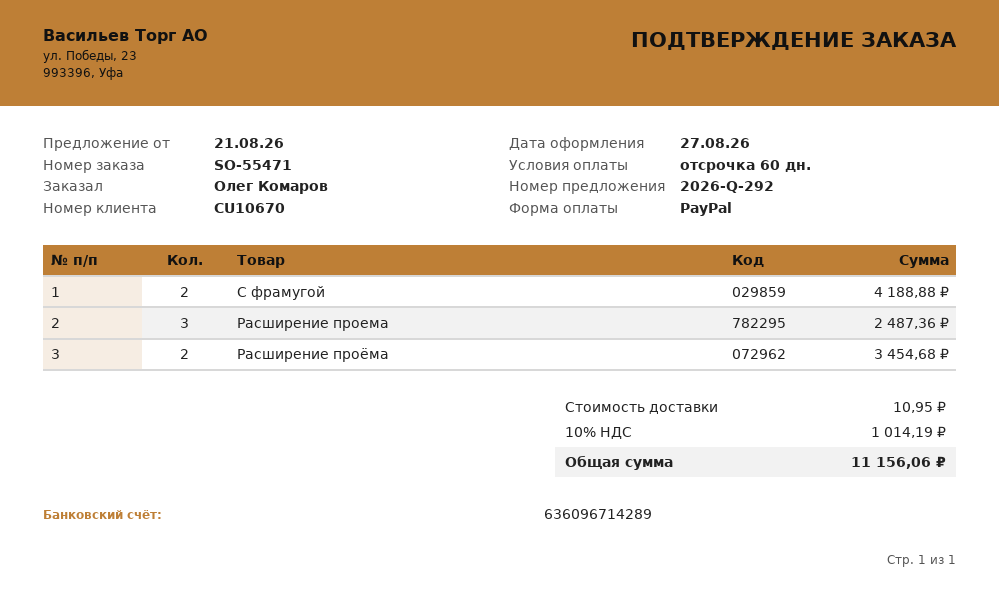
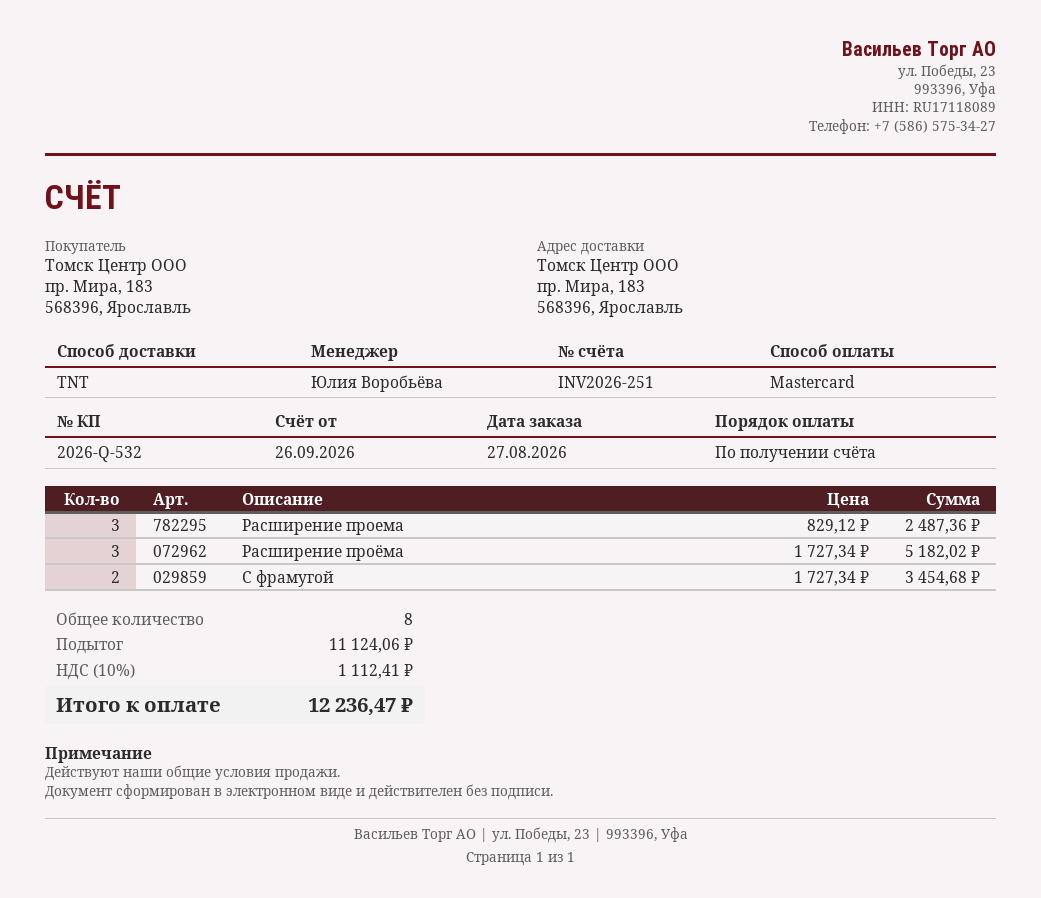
quote number: 2026-Q-292 -> 2026-Q-532
payment terms: 60 days -> on receipt
payment method: PayPal -> Mastercard
С фрамугой: 2 for 4188.88 -> 2 for 3454.68
Расширение проёма: 2 for 3454.68 -> 3 for 5182.02
shipping: 10.95 -> none
tax: 10% = 1014.19 -> 10% = 1112.41
total: 11156.06 -> 12236.47

